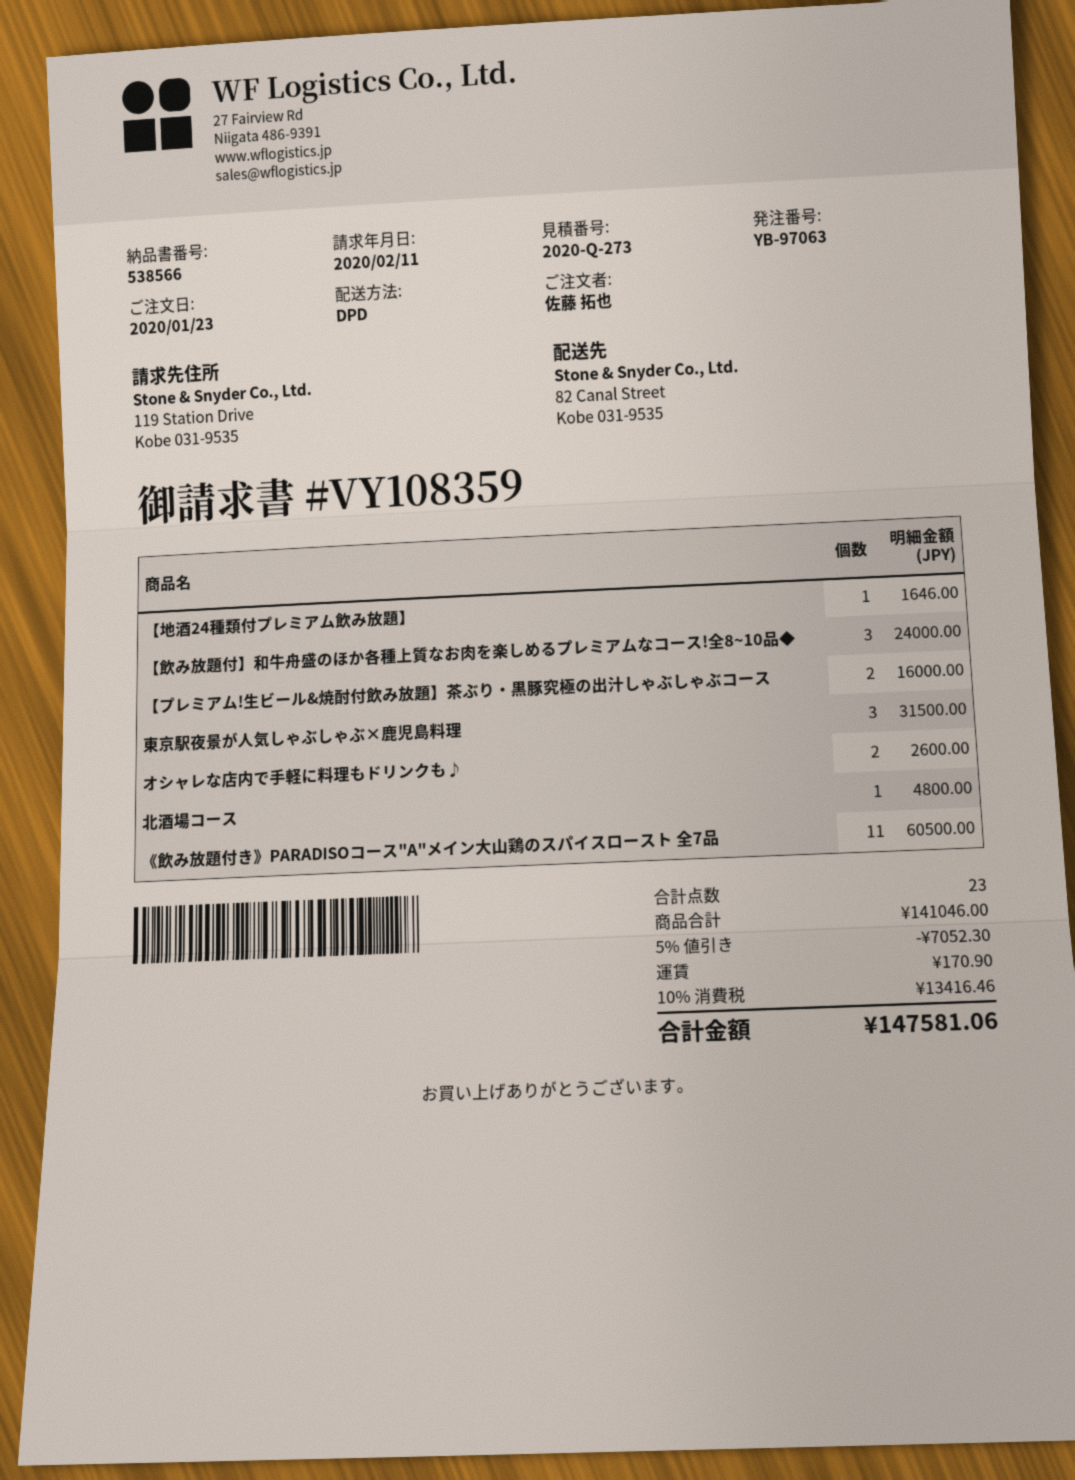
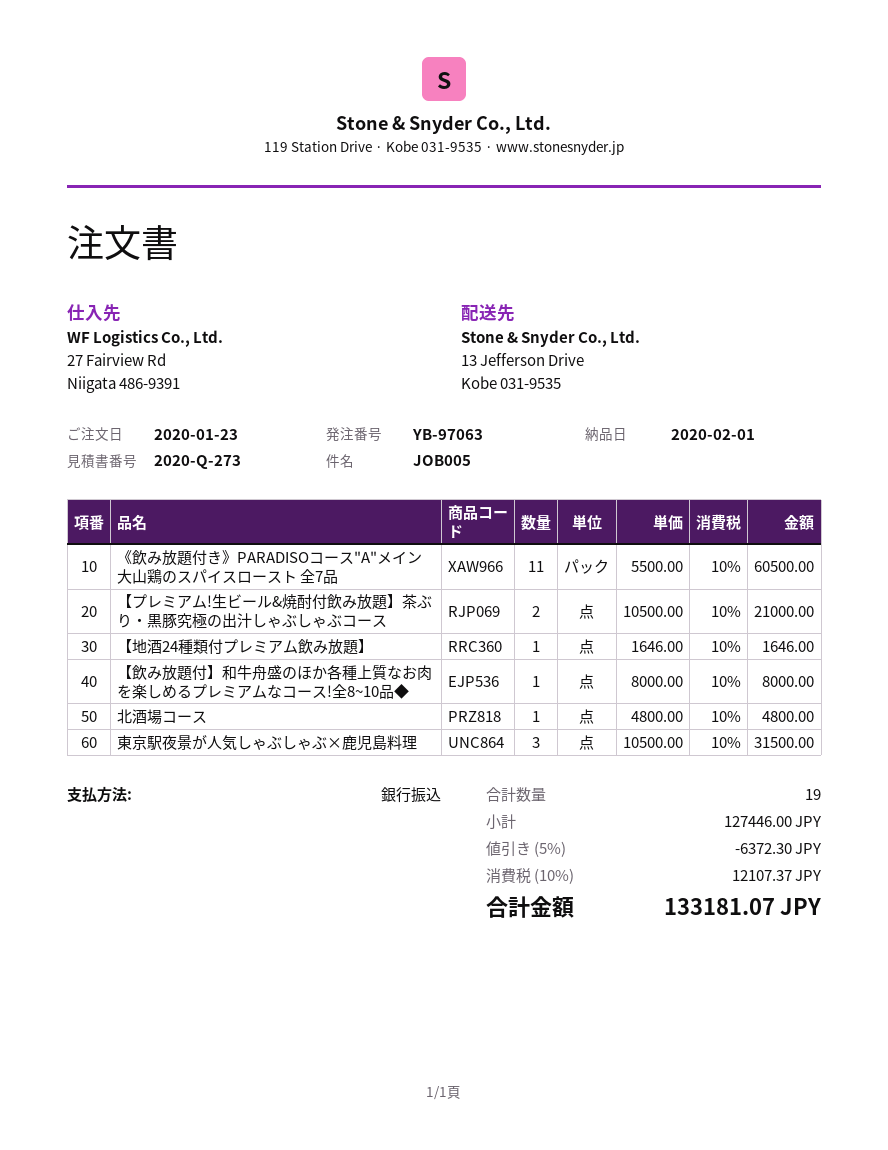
ship to: 82 Canal Street, Kobe 031-9535 -> 13 Jefferson Drive, Kobe 031-9535
【飲み放題付】和牛舟盛のほか各種上質なお肉を楽しめるプレミアムなコース!全8~10品◆: 3 for 24000.00 -> 1 for 8000.00
【プレミアム!生ビール&焼酎付飲み放題】茶ぶり・黒豚究極の出汁しゃぶしゃぶコース: 2 for 16000.00 -> 2 for 21000.00
オシャレな店内で手軽に料理もドリンクも♪: 2 for 2600.00 -> none
total quantity: 23 -> 19
subtotal: 141046.00 -> 127446.00
discount: 5% = 7052.30 -> 5% = 6372.30
shipping: 170.90 -> none
tax: 10% = 13416.46 -> 10% = 12107.37
total: 147581.06 -> 133181.07

